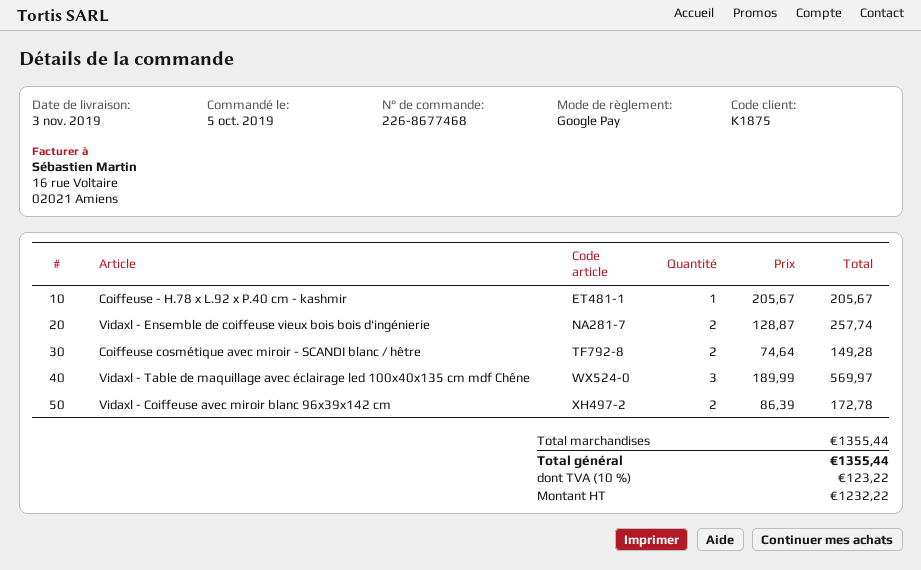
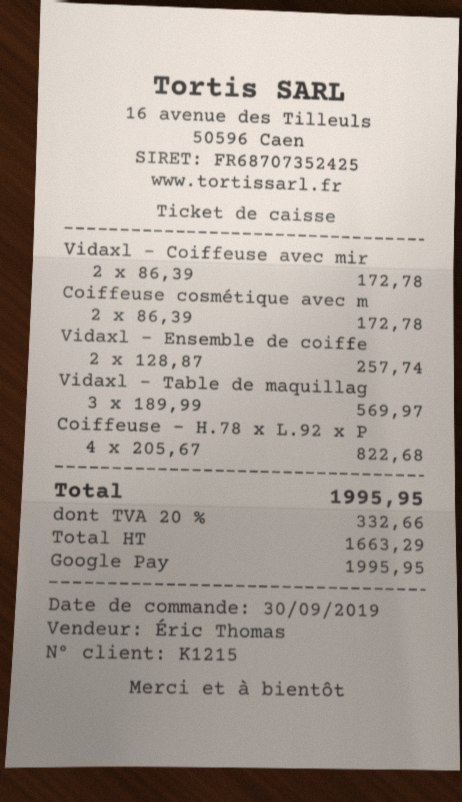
order date: 2019-10-05 -> 2019-09-30
customer number: K1875 -> K1215
Coiffeuse - H.78 x L.92 x P.40 cm - kashmir: 1 x 205.67 = 205.67 -> 4 x 205.67 = 822.68
Coiffeuse cosmétique avec miroir - SCANDI blanc / hêtre: 2 x 74.64 = 149.28 -> 2 x 86.39 = 172.78
net: 1232.22 -> 1663.29
tax: 10% = 123.22 -> 20% = 332.66
total: 1355.44 -> 1995.95

